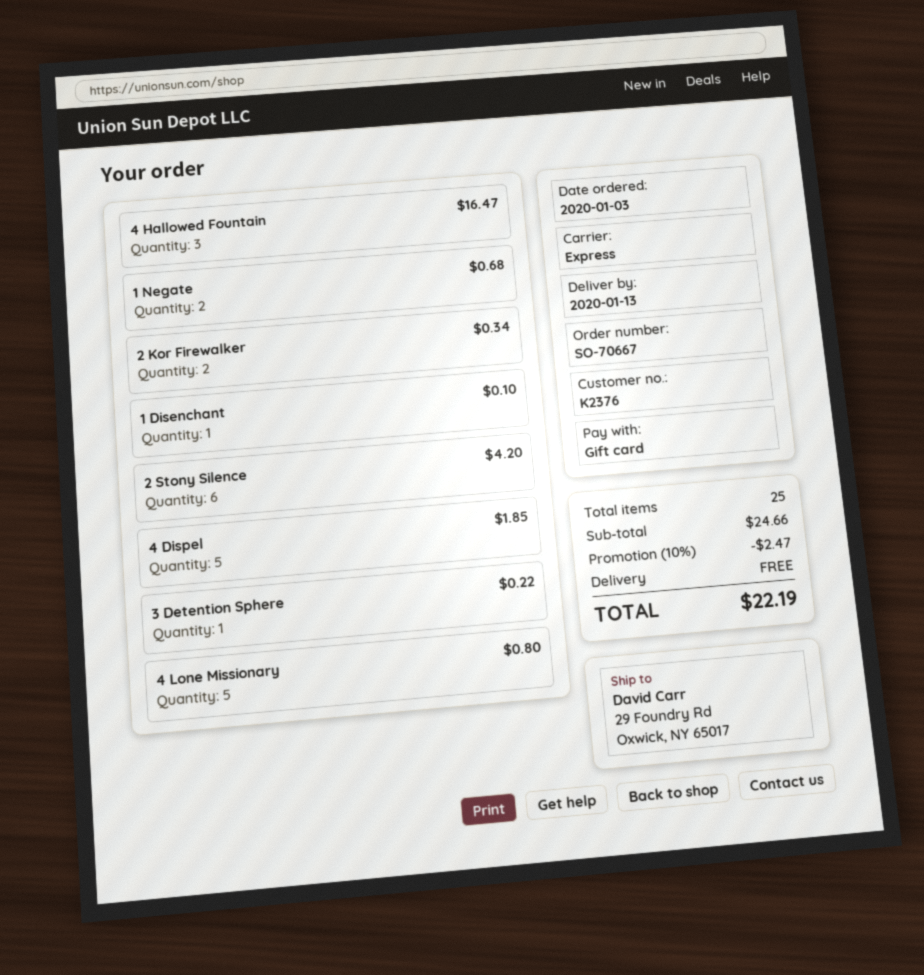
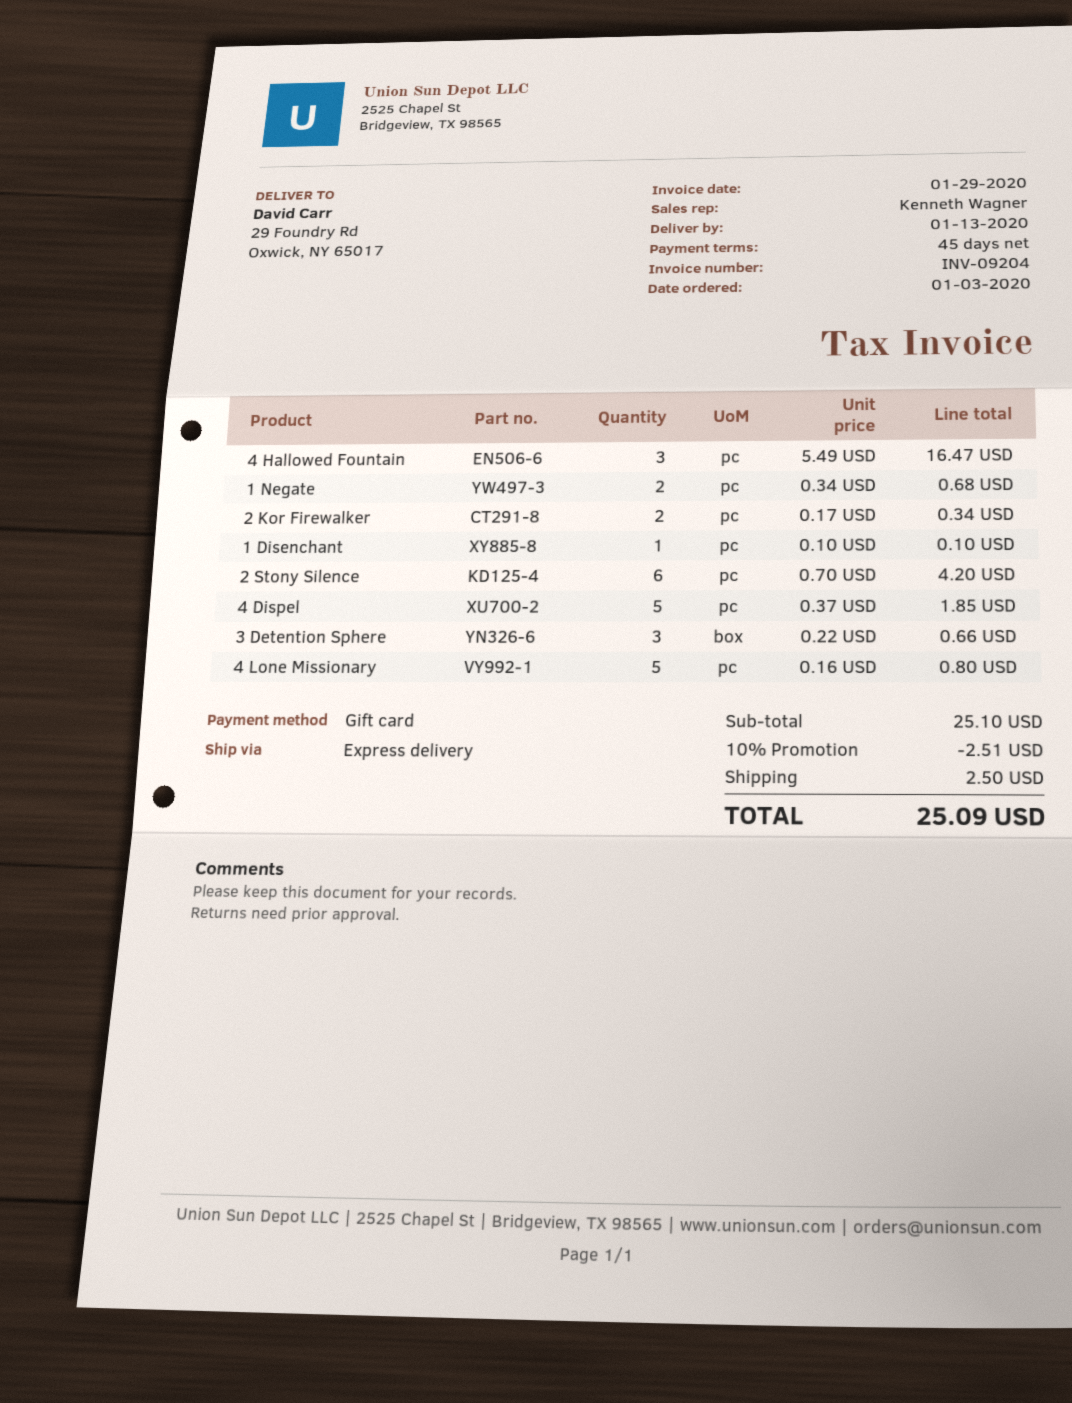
3 Detention Sphere: 1 for 0.22 -> 3 for 0.66
subtotal: 24.66 -> 25.10
discount: 10% = 2.47 -> 10% = 2.51
shipping: 0.00 -> 2.50
total: 22.19 -> 25.09

